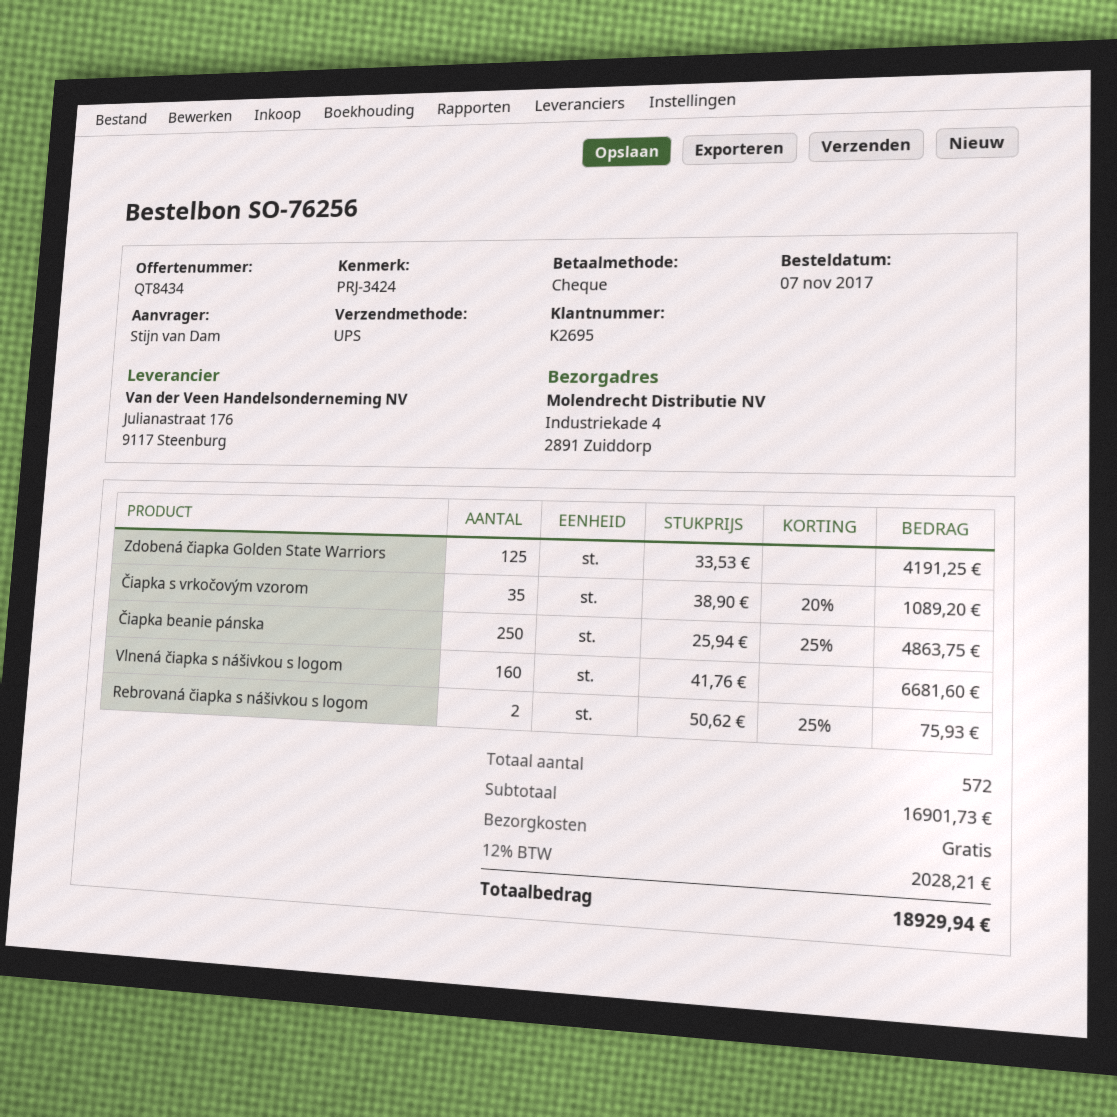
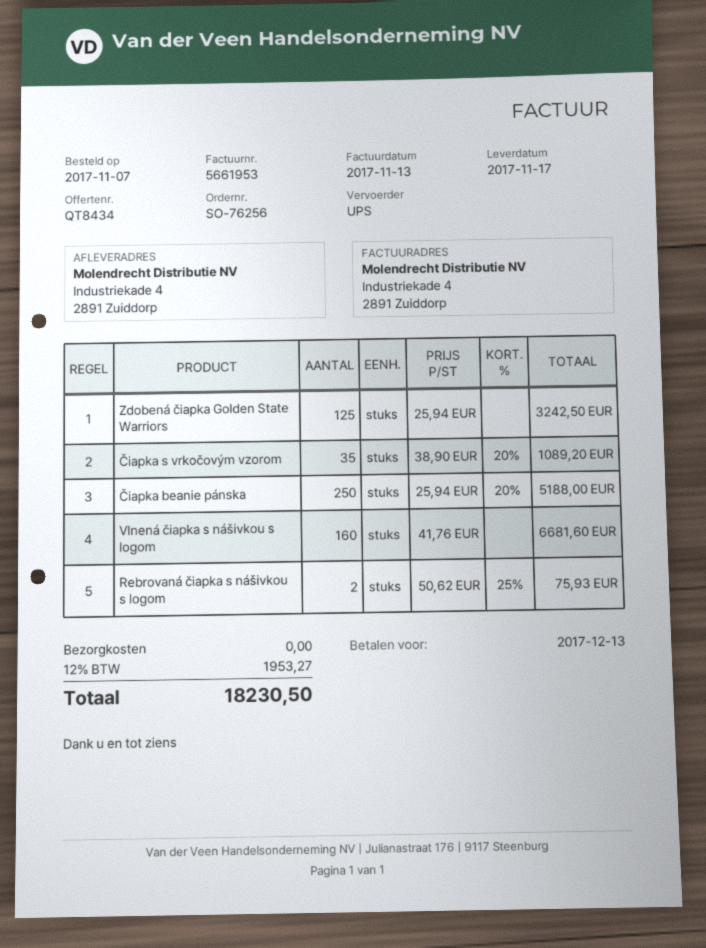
Zdobená čiapka Golden State Warriors: 125 x 33.53 = 4191.25 -> 125 x 25.94 = 3242.50
Čiapka beanie pánska: 250 x 25.94 - 25% = 4863.75 -> 250 x 25.94 - 20% = 5188.00
tax: 12% = 2028.21 -> 12% = 1953.27
total: 18929.94 -> 18230.50

